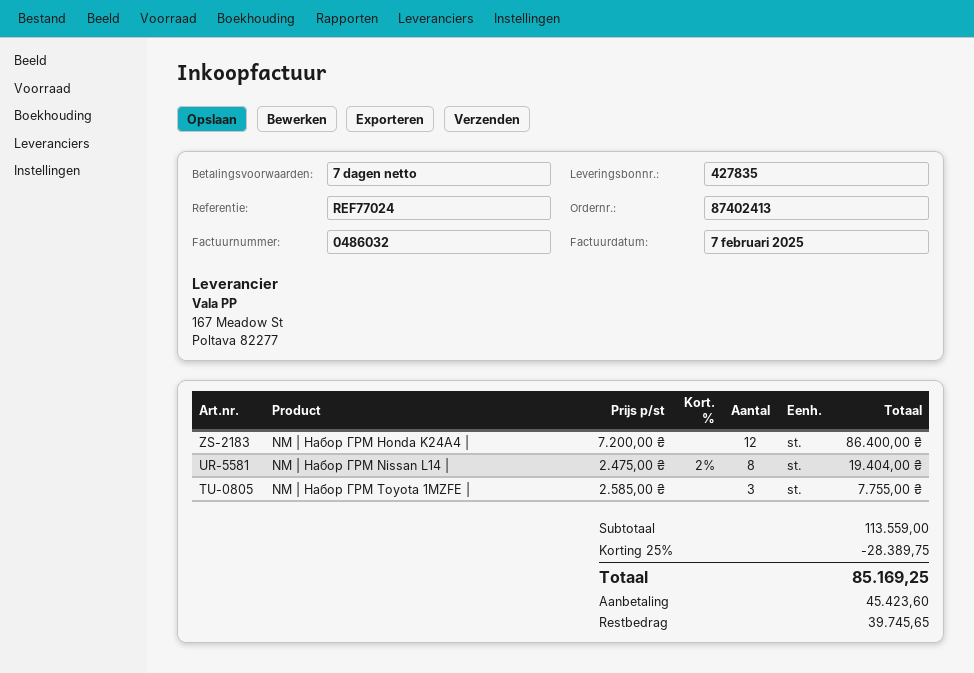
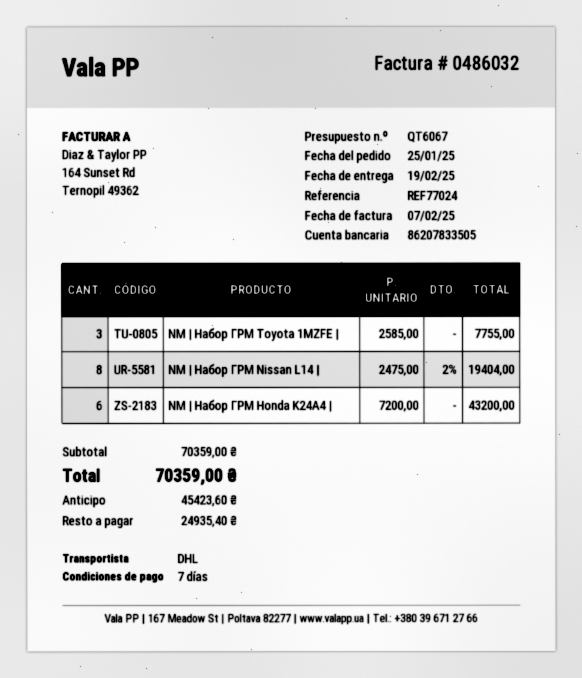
NM | Набор ГРМ Honda K24A4 |: 12 x 7200.00 = 86400.00 -> 6 x 7200.00 = 43200.00
subtotal: 113559.00 -> 70359.00
discount: 25% = 28389.75 -> none
total: 85169.25 -> 70359.00
balance: 39745.65 -> 24935.40

